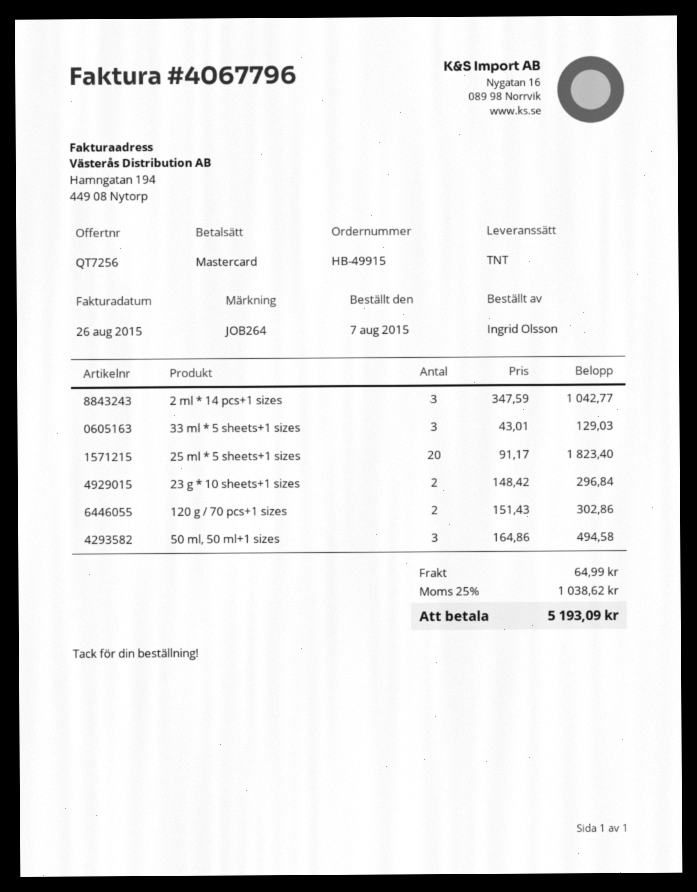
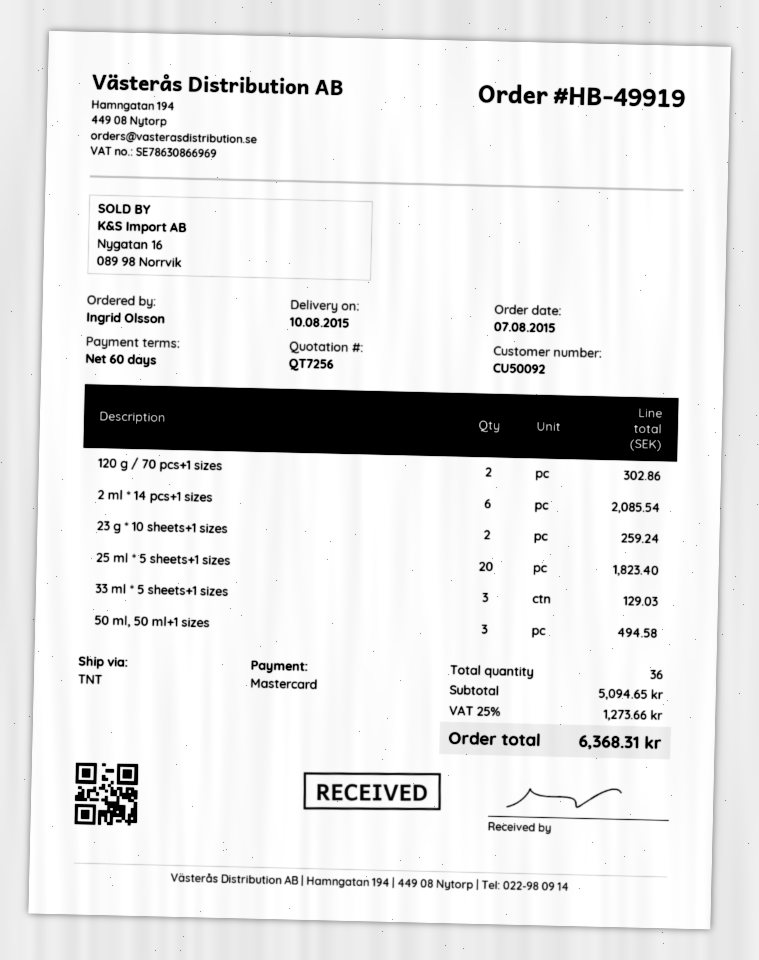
order number: HB-49915 -> HB-49919
2 ml * 14 pcs+1 sizes: 3 for 1042.77 -> 6 for 2085.54
23 g * 10 sheets+1 sizes: 2 for 296.84 -> 2 for 259.24
shipping: 64.99 -> none
tax: 25% = 1038.62 -> 25% = 1273.66
total: 5193.09 -> 6368.31

